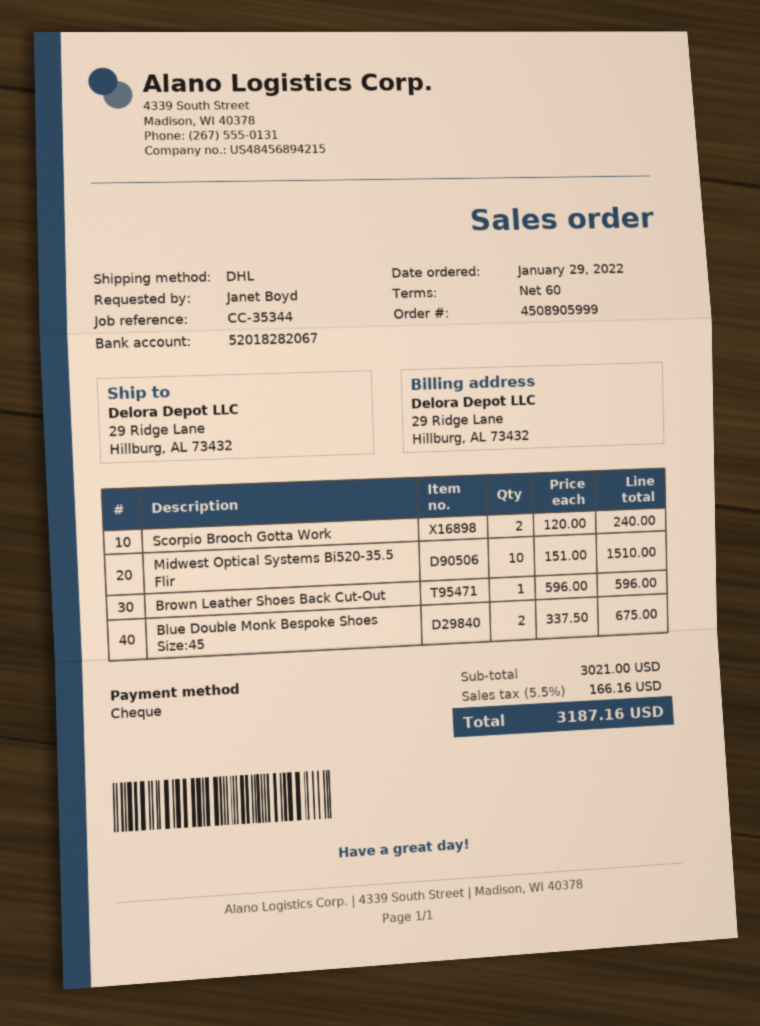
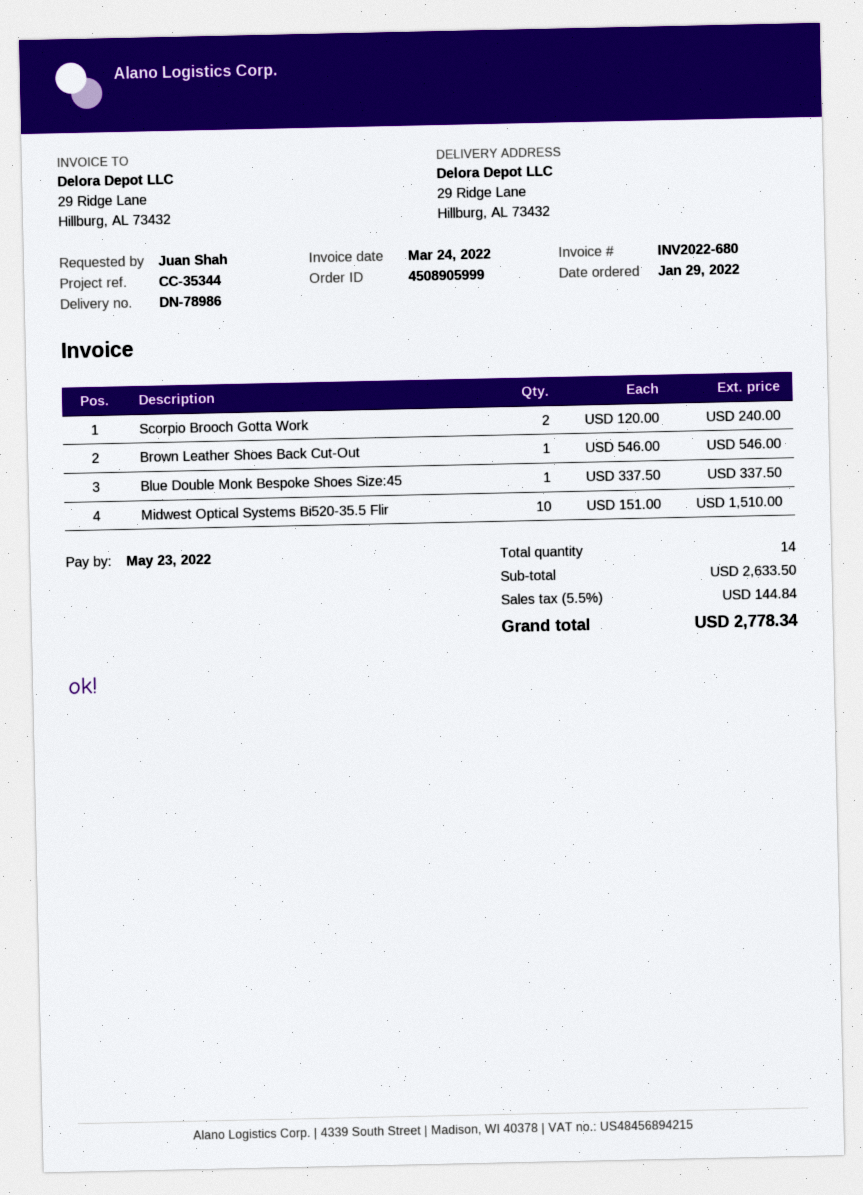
ordered by: Janet Boyd -> Juan Shah
Brown Leather Shoes Back Cut-Out: 1 x 596.00 = 596.00 -> 1 x 546.00 = 546.00
Blue Double Monk Bespoke Shoes Size:45: 2 x 337.50 = 675.00 -> 1 x 337.50 = 337.50
subtotal: 3021.00 -> 2633.50
tax: 5.5% = 166.16 -> 5.5% = 144.84
total: 3187.16 -> 2778.34

